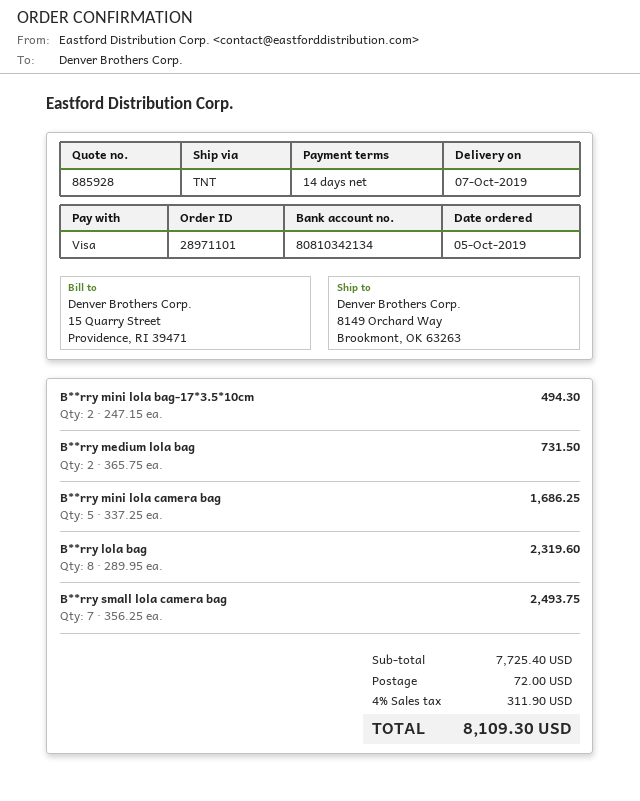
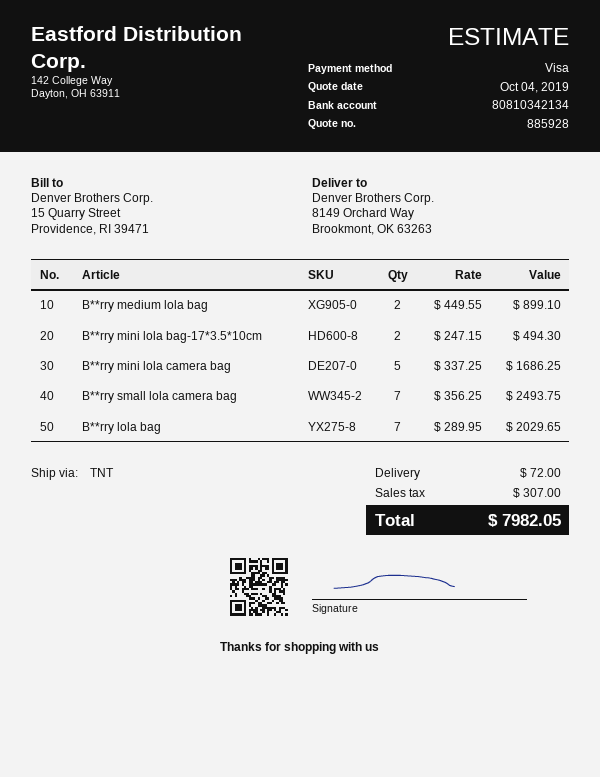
B**rry medium lola bag: 2 x 365.75 = 731.50 -> 2 x 449.55 = 899.10
B**rry lola bag: 8 x 289.95 = 2319.60 -> 7 x 289.95 = 2029.65
tax: 311.90 -> 307.00
total: 8109.30 -> 7982.05

